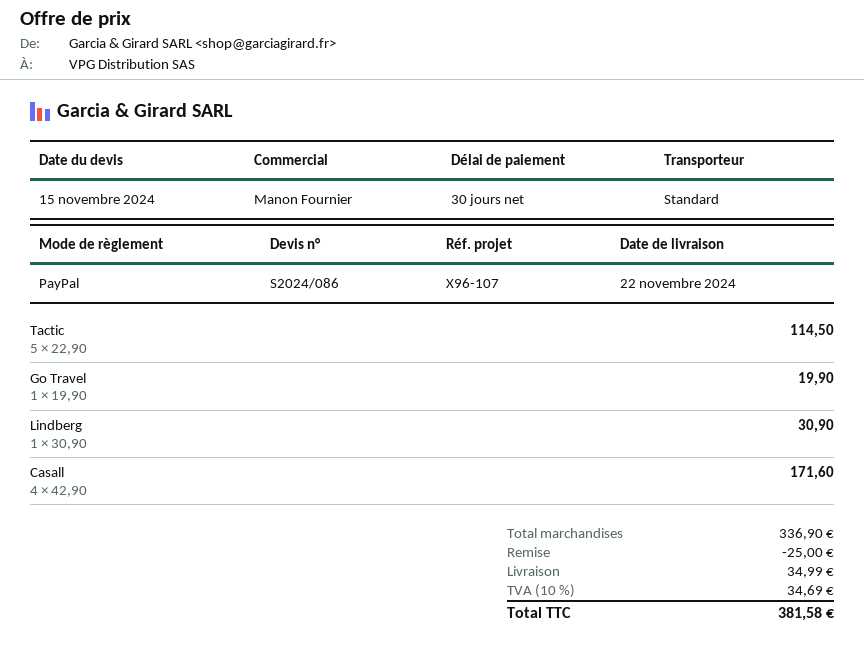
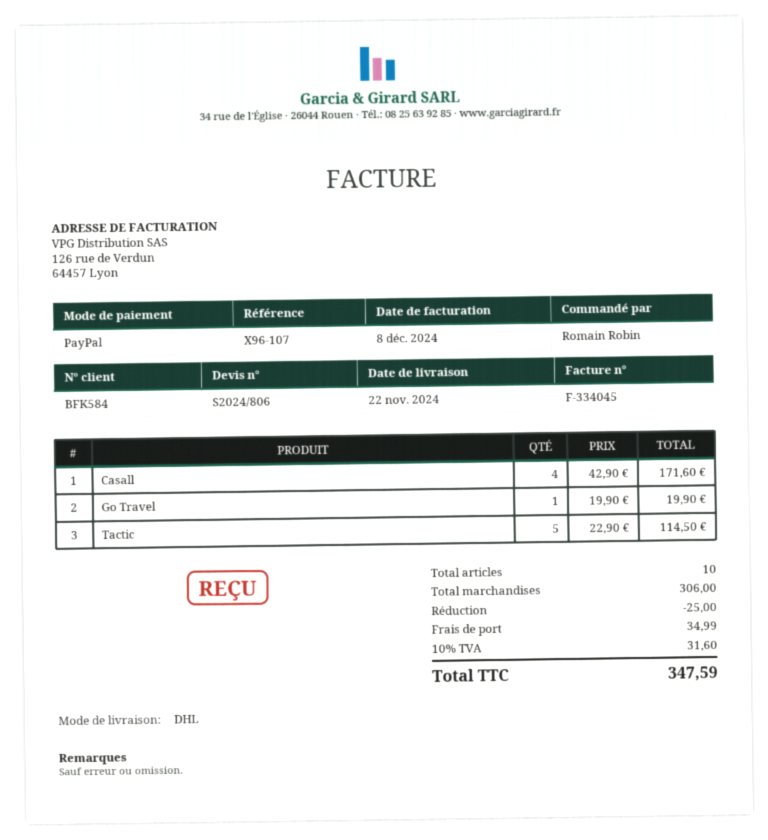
quote number: S2024/086 -> S2024/806
shipping method: standard -> DHL
Lindberg: 1 x 30.90 = 30.90 -> none
subtotal: 336.90 -> 306.00
tax: 10% = 34.69 -> 10% = 31.60
total: 381.58 -> 347.59

